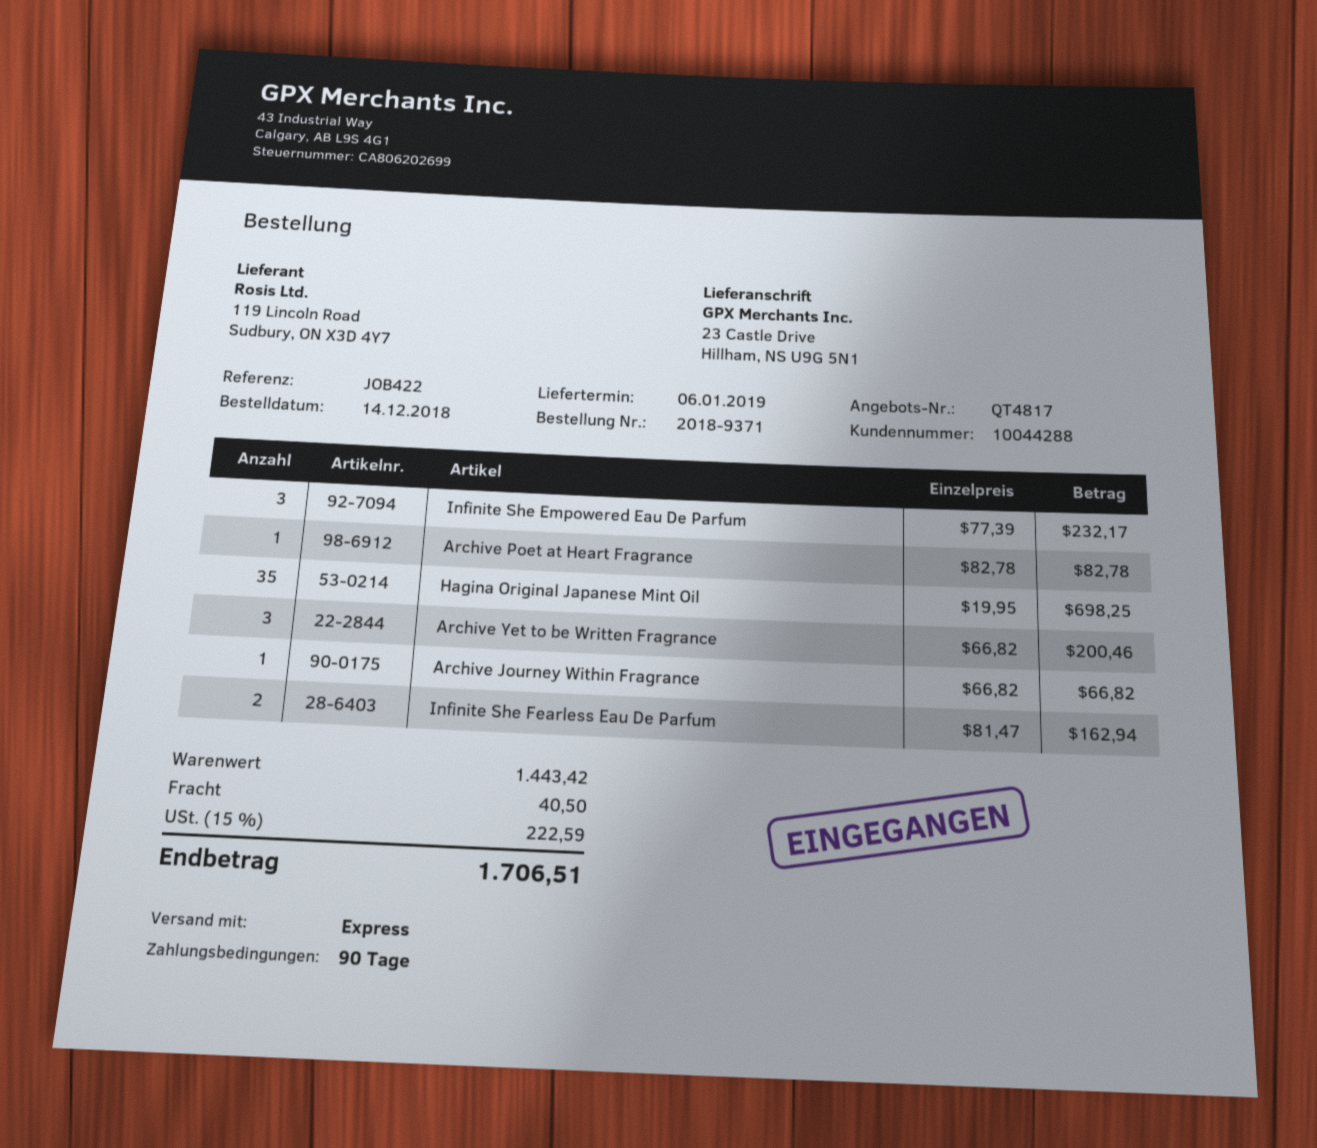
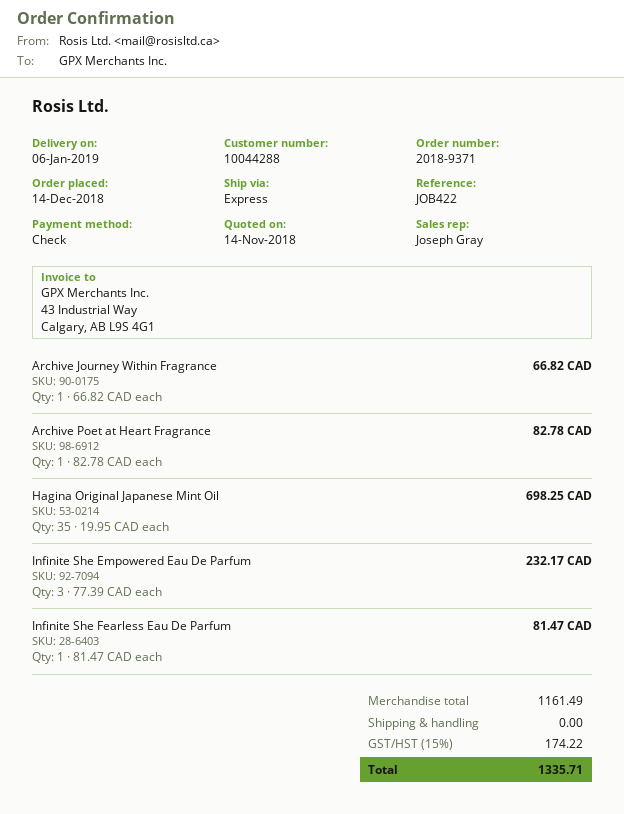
Archive Yet to be Written Fragrance: 3 x 66.82 = 200.46 -> none
Infinite She Fearless Eau De Parfum: 2 x 81.47 = 162.94 -> 1 x 81.47 = 81.47
subtotal: 1443.42 -> 1161.49
shipping: 40.50 -> 0.00
tax: 15% = 222.59 -> 15% = 174.22
total: 1706.51 -> 1335.71

